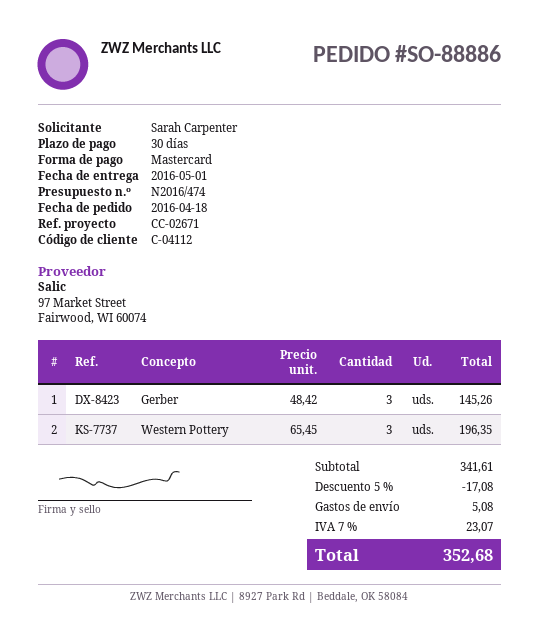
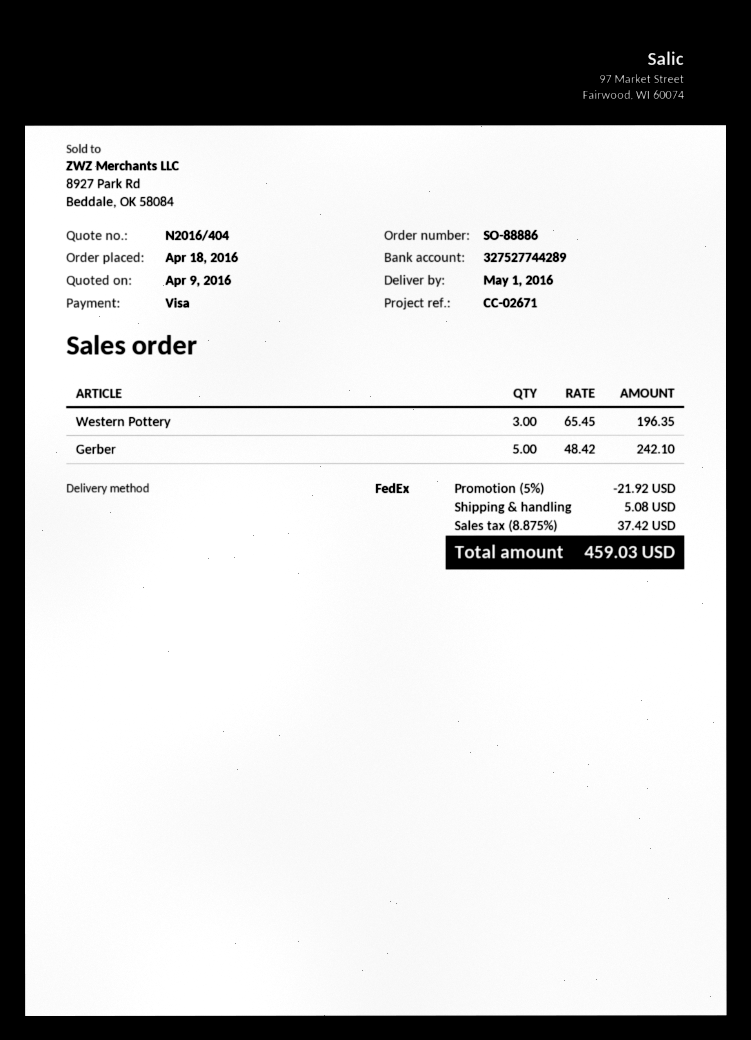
quote number: N2016/474 -> N2016/404
payment method: Mastercard -> Visa
Gerber: 3 x 48.42 = 145.26 -> 5 x 48.42 = 242.10
discount: 5% = 17.08 -> 5% = 21.92
tax: 7% = 23.07 -> 8.875% = 37.42
total: 352.68 -> 459.03

